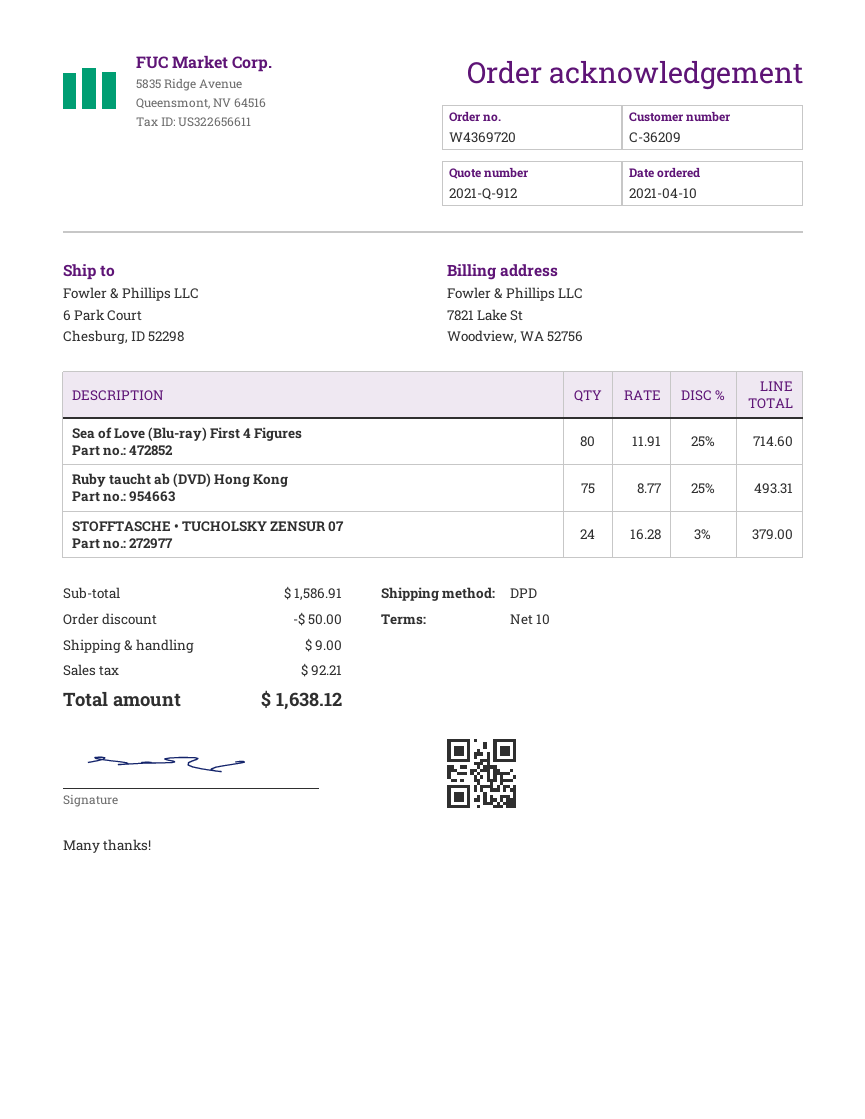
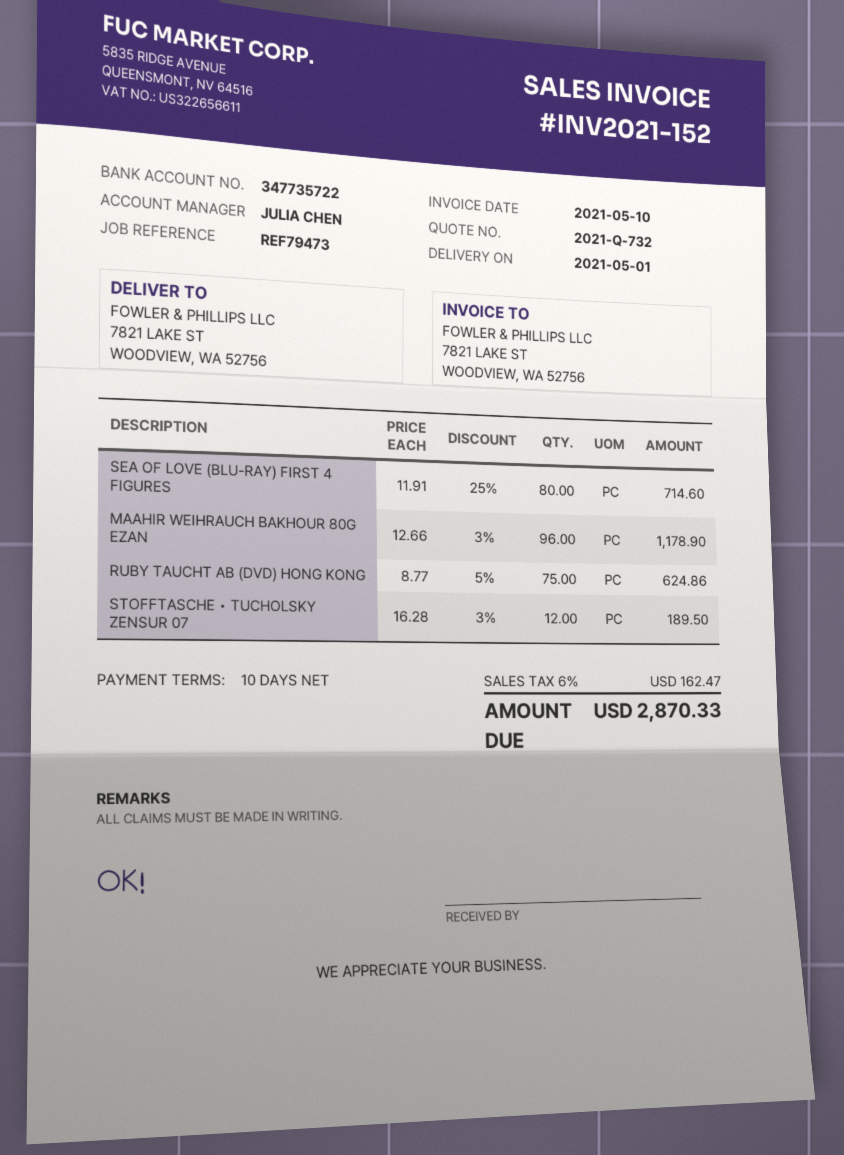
quote number: 2021-Q-912 -> 2021-Q-732
ship to: 6 Park Court, Chesburg, ID 52298 -> 7821 LAKE ST, WOODVIEW, WA 52756
Ruby taucht ab (DVD) Hong Kong: 75 x 8.77 - 25% = 493.31 -> 75 x 8.77 - 5% = 624.86
STOFFTASCHE • TUCHOLSKY ZENSUR 07: 24 x 16.28 - 3% = 379.00 -> 12 x 16.28 - 3% = 189.50
MAAHIR WEIHRAUCH BAKHOUR 80G EZAN: none -> 96 x 12.66 - 3% = 1178.90
discount: 50.00 -> none
shipping: 9.00 -> none
tax: 92.21 -> 162.47
total: 1638.12 -> 2870.33

